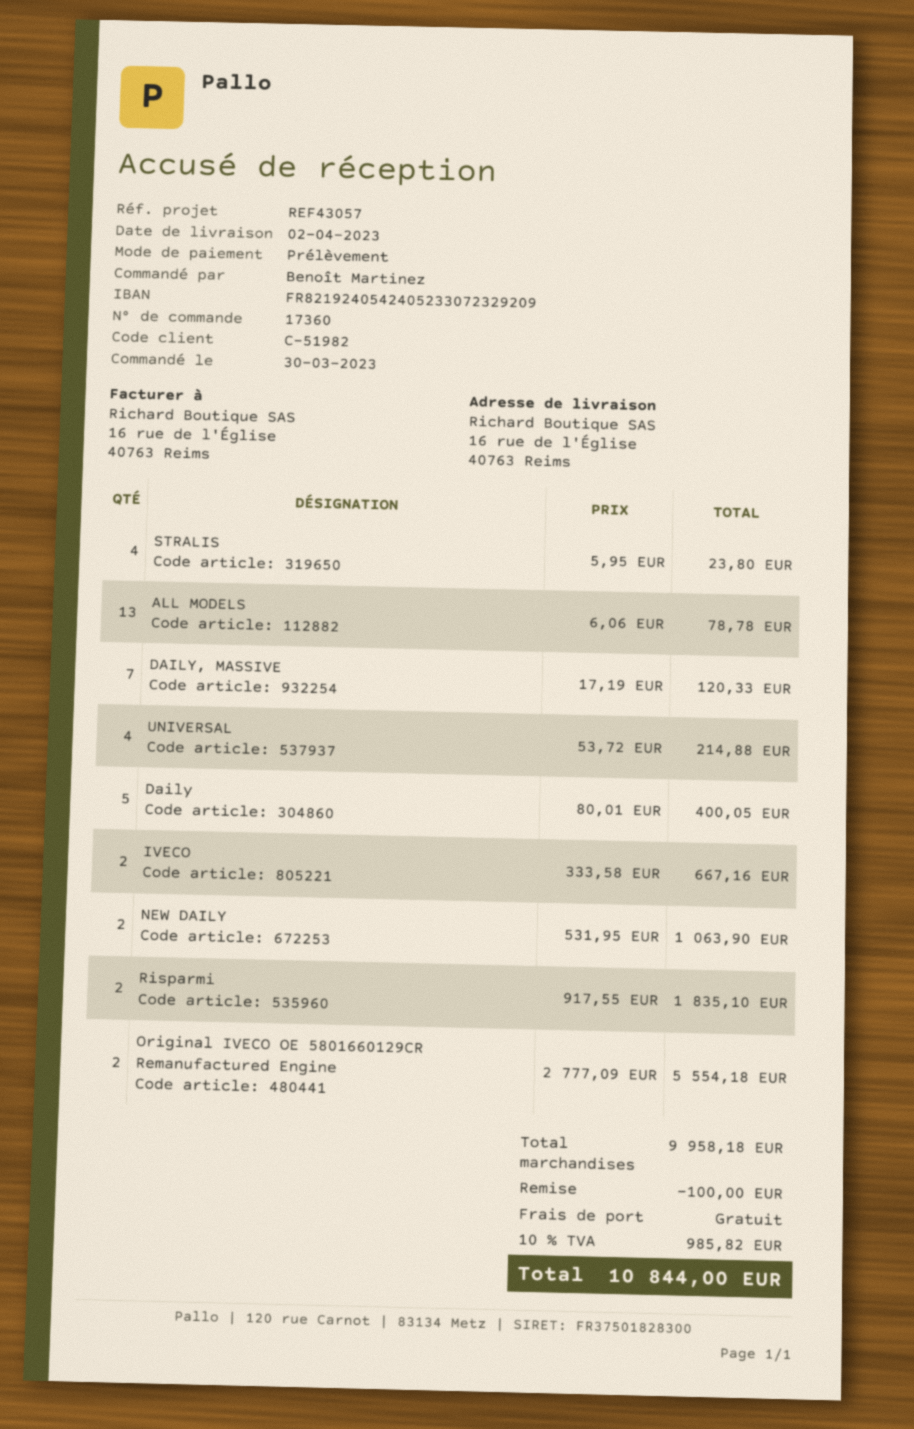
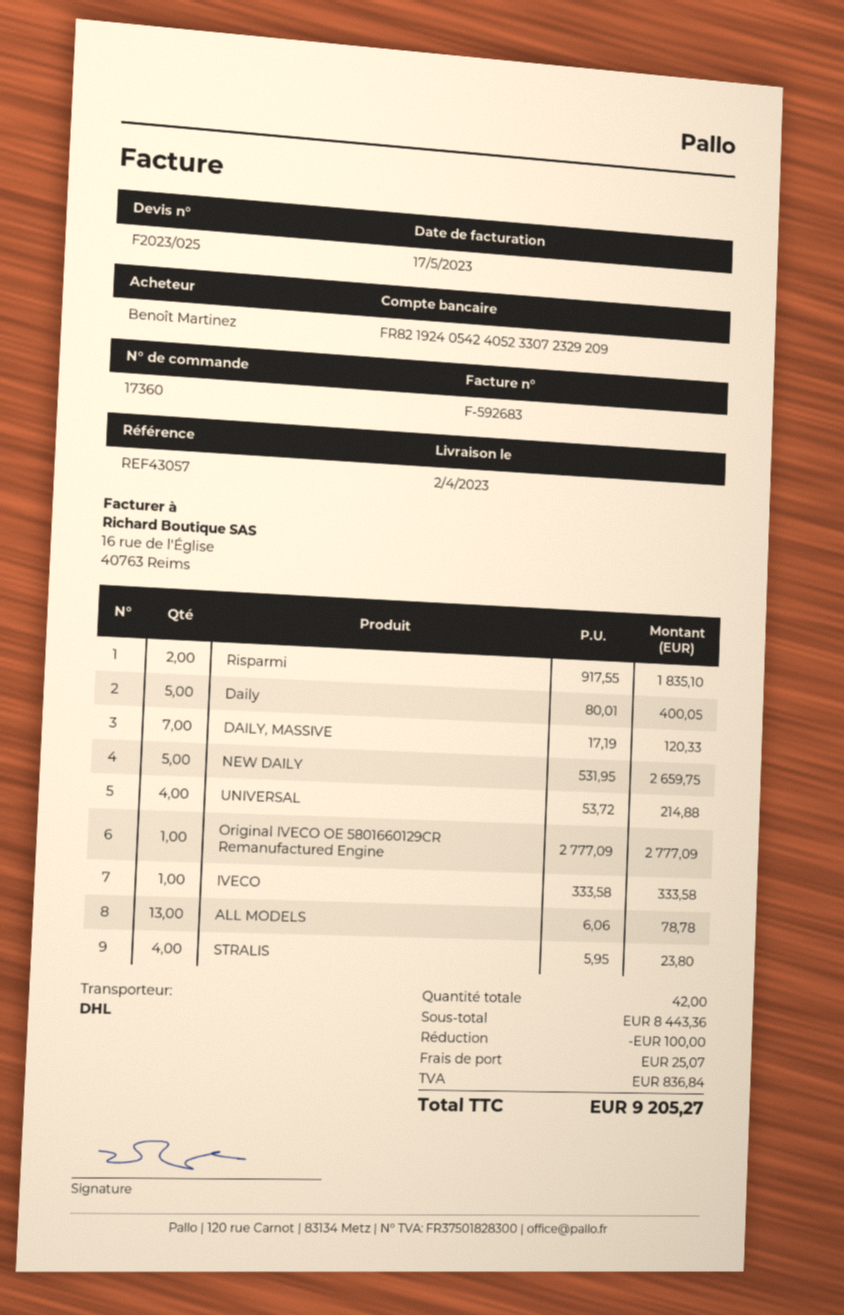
IVECO: 2 x 333.58 = 667.16 -> 1 x 333.58 = 333.58
NEW DAILY: 2 x 531.95 = 1063.90 -> 5 x 531.95 = 2659.75
Original IVECO OE 5801660129CR Remanufactured Engine: 2 x 2777.09 = 5554.18 -> 1 x 2777.09 = 2777.09
subtotal: 9958.18 -> 8443.36
shipping: 0.00 -> 25.07
tax: 985.82 -> 836.84
total: 10844.00 -> 9205.27

